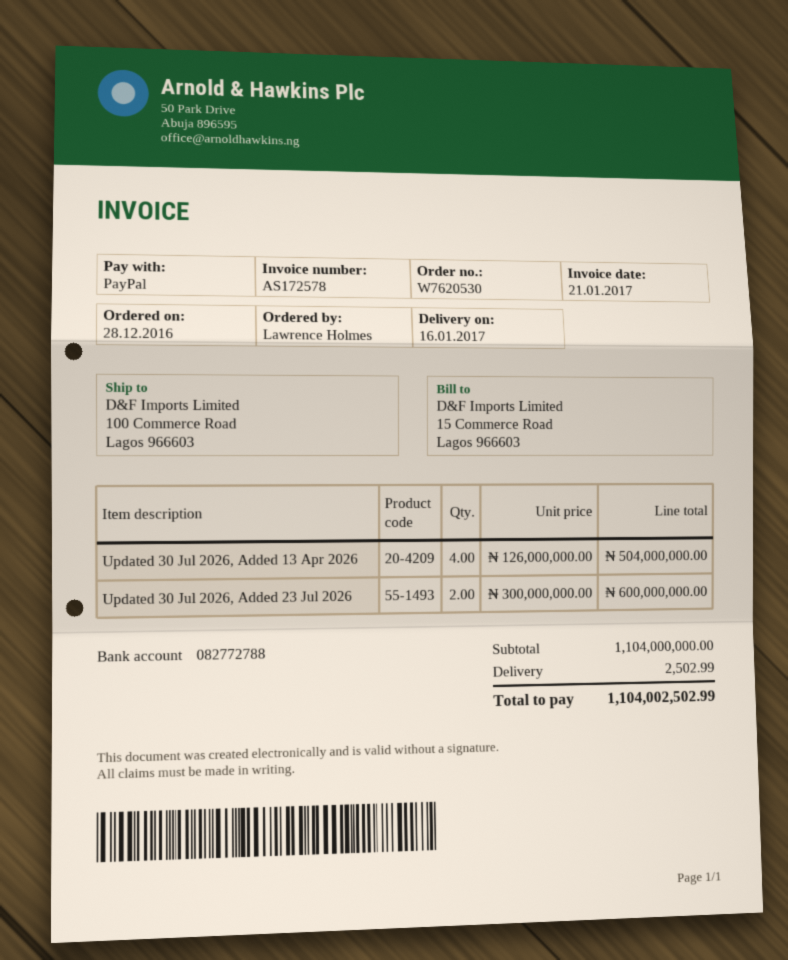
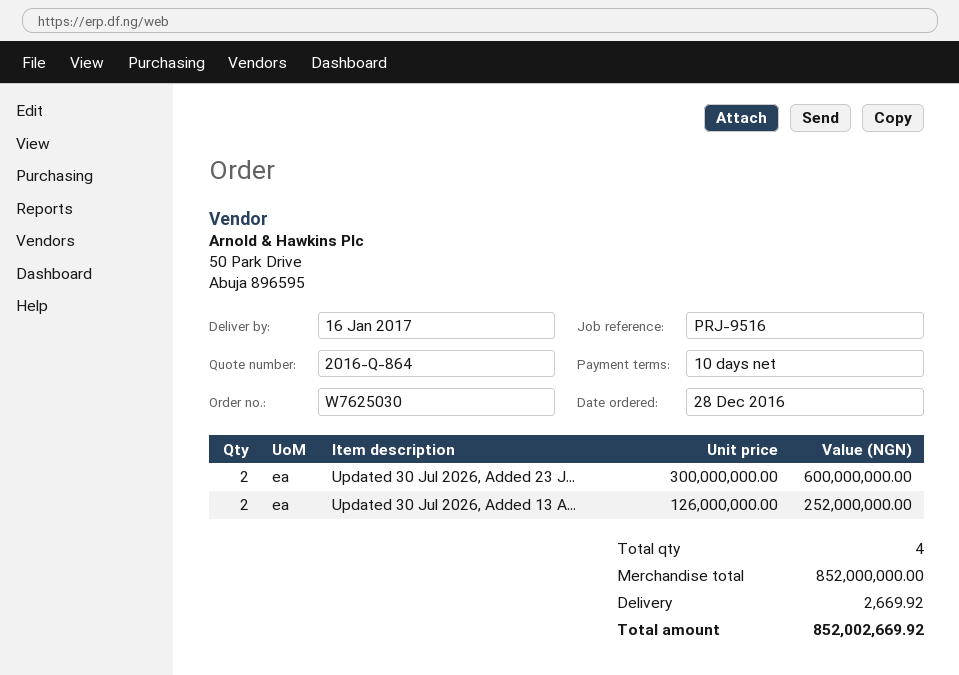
order number: W7620530 -> W7625030
Updated 30 Jul 2026, Added 13 Apr 2026: 4 x 126000000.00 = 504000000.00 -> 2 x 126000000.00 = 252000000.00
subtotal: 1104000000.00 -> 852000000.00
shipping: 2502.99 -> 2669.92
total: 1104002502.99 -> 852002669.92

